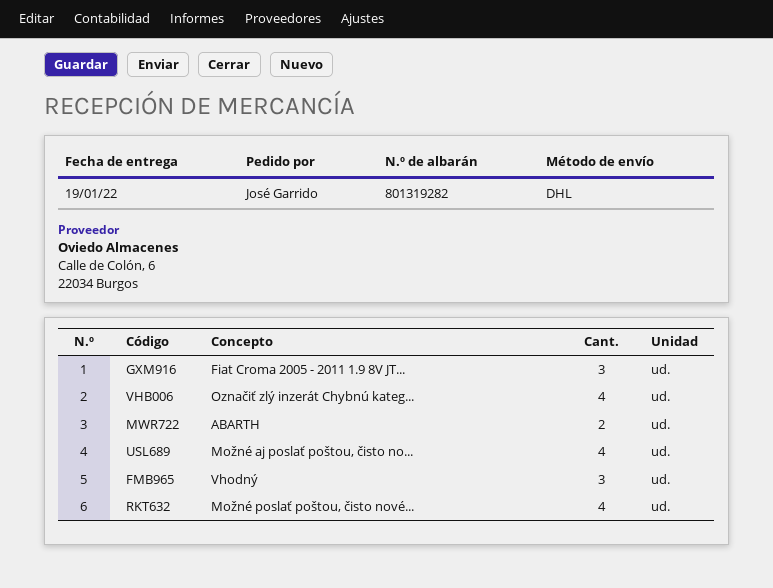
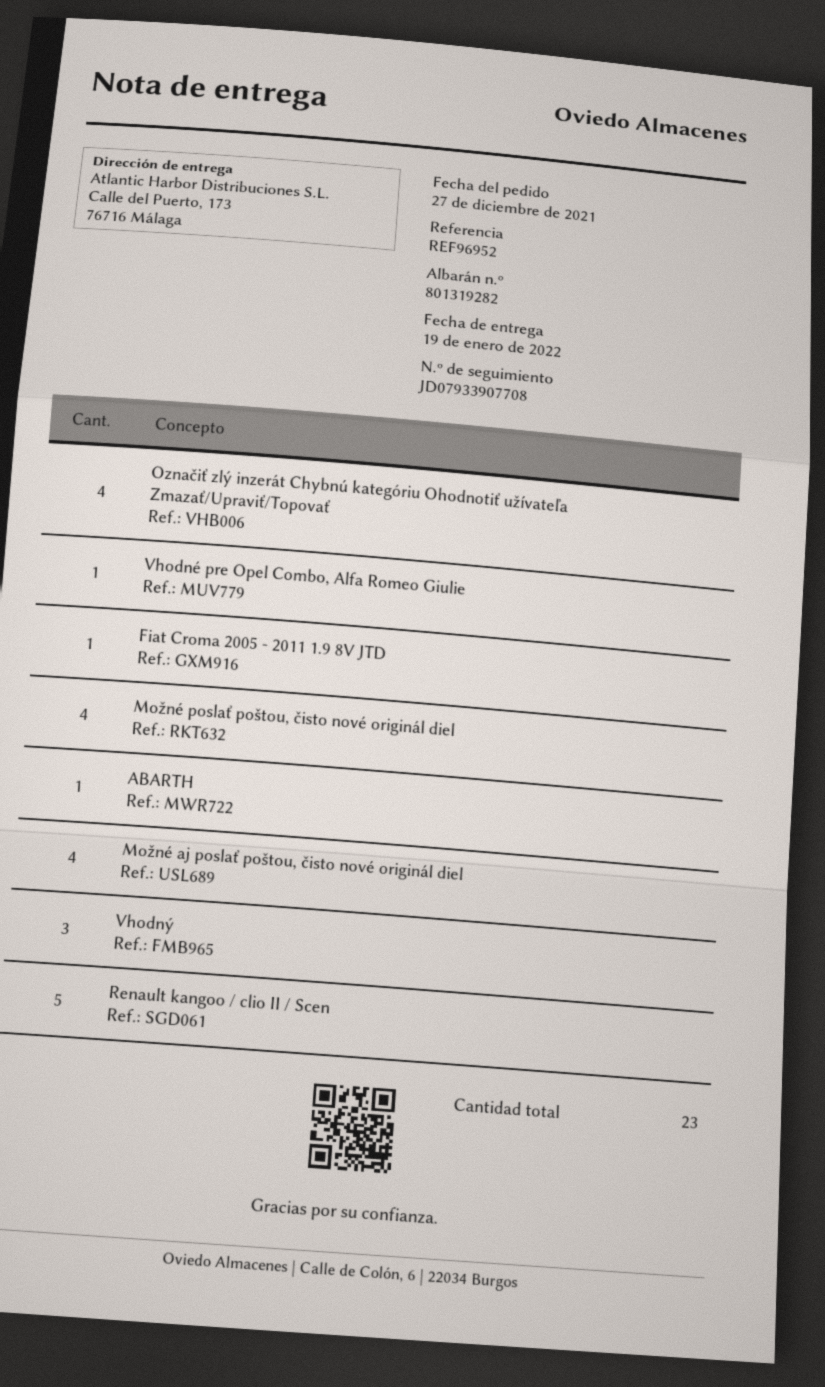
Fiat Croma 2005 - 2011 1.9 8V JT...: 3 -> 1
ABARTH: 2 -> 1
Vhodné pre Opel Combo, Alfa Romeo Giulie: none -> 1
Renault kangoo / clio II / Scen: none -> 5

